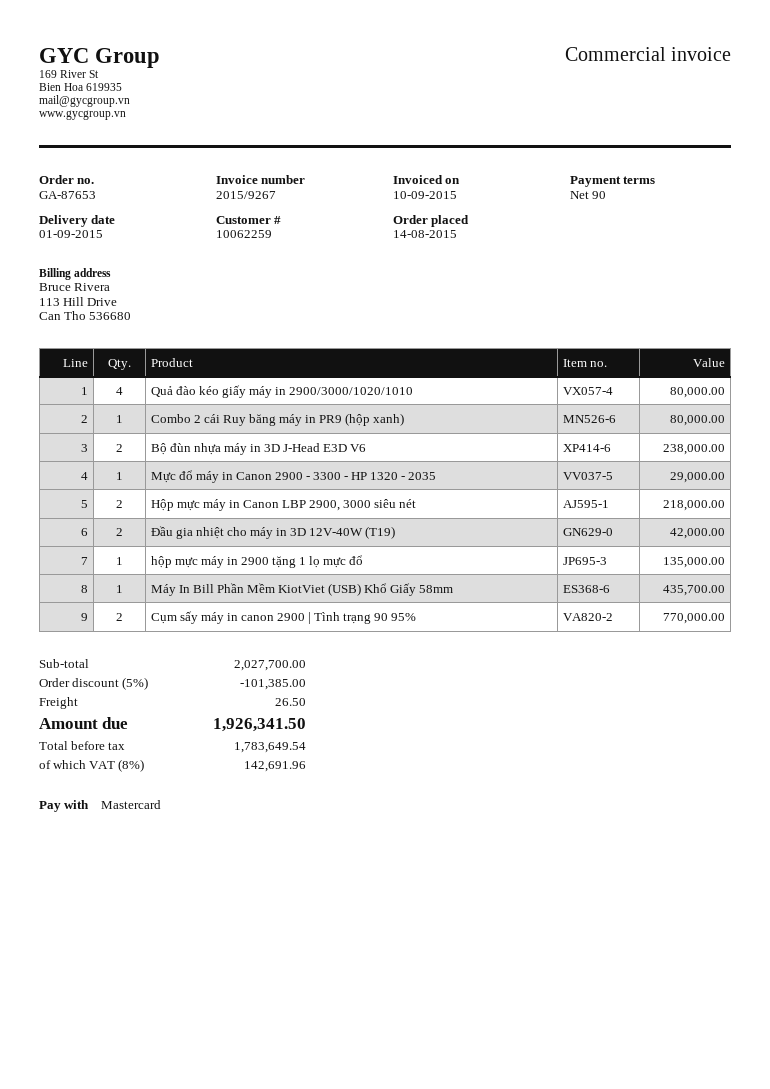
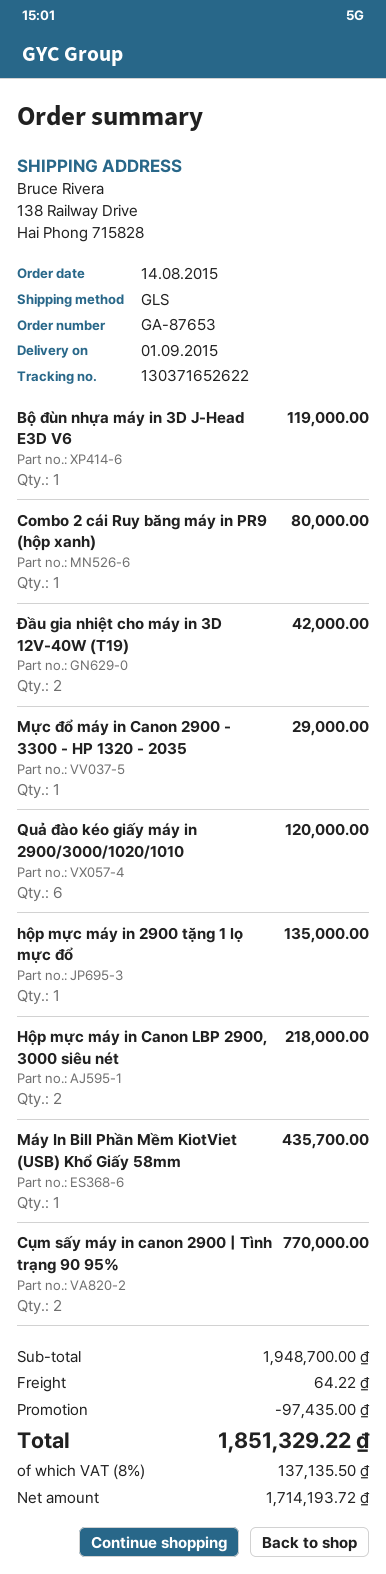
Quả đào kéo giấy máy in 2900/3000/1020/1010: 4 for 80000.00 -> 6 for 120000.00
Bộ đùn nhựa máy in 3D J-Head E3D V6: 2 for 238000.00 -> 1 for 119000.00
subtotal: 2027700.00 -> 1948700.00
discount: 101385.00 -> 97435.00
shipping: 26.50 -> 64.22
net: 1783649.54 -> 1714193.72
tax: 8% = 142691.96 -> 8% = 137135.50
total: 1926341.50 -> 1851329.22

